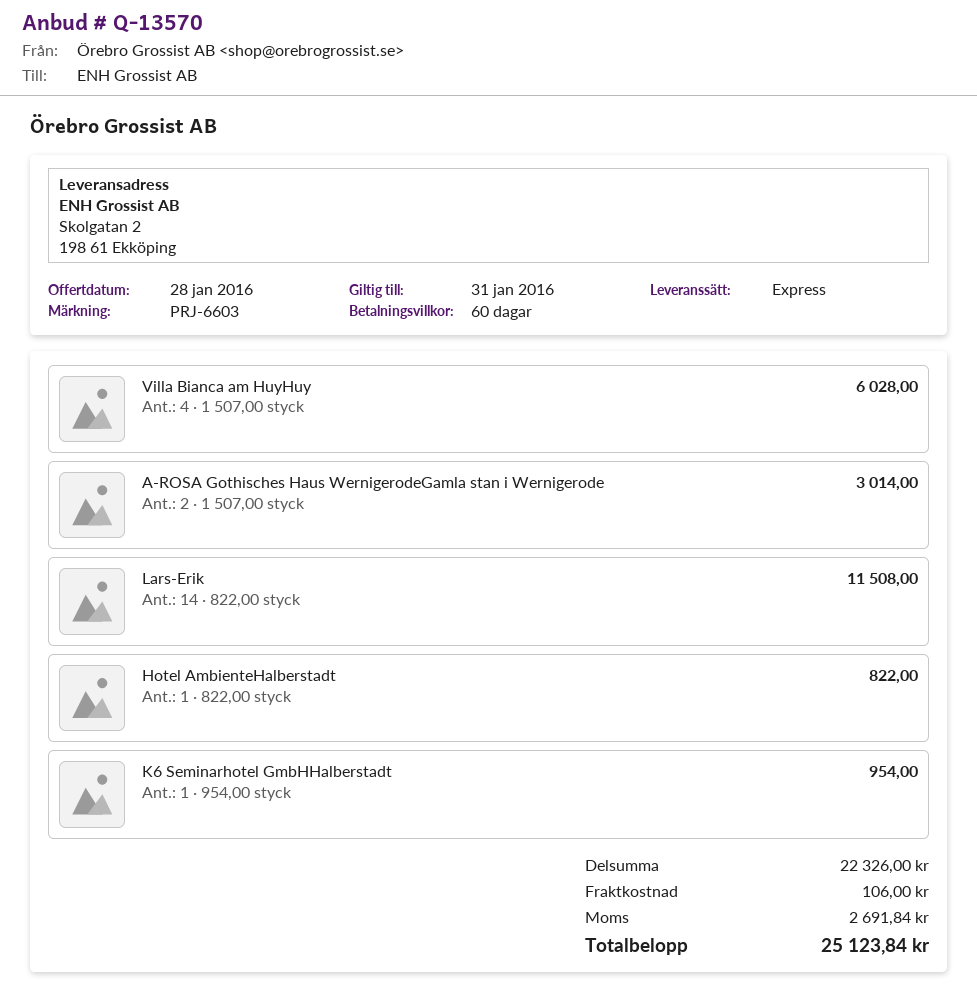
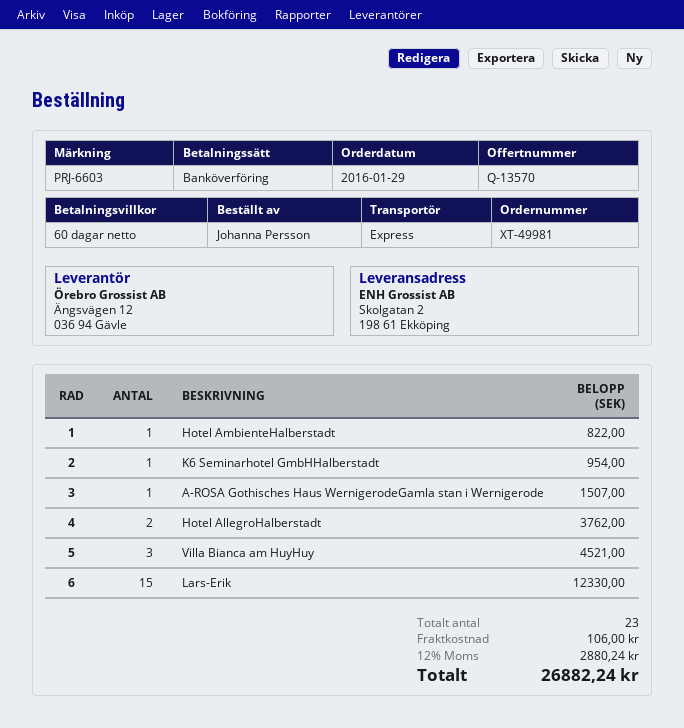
Villa Bianca am HuyHuy: 4 for 6028.00 -> 3 for 4521.00
A-ROSA Gothisches Haus WernigerodeGamla stan i Wernigerode: 2 for 3014.00 -> 1 for 1507.00
Lars-Erik: 14 for 11508.00 -> 15 for 12330.00
Hotel AllegroHalberstadt: none -> 2 for 3762.00
tax: 2691.84 -> 2880.24
total: 25123.84 -> 26882.24

